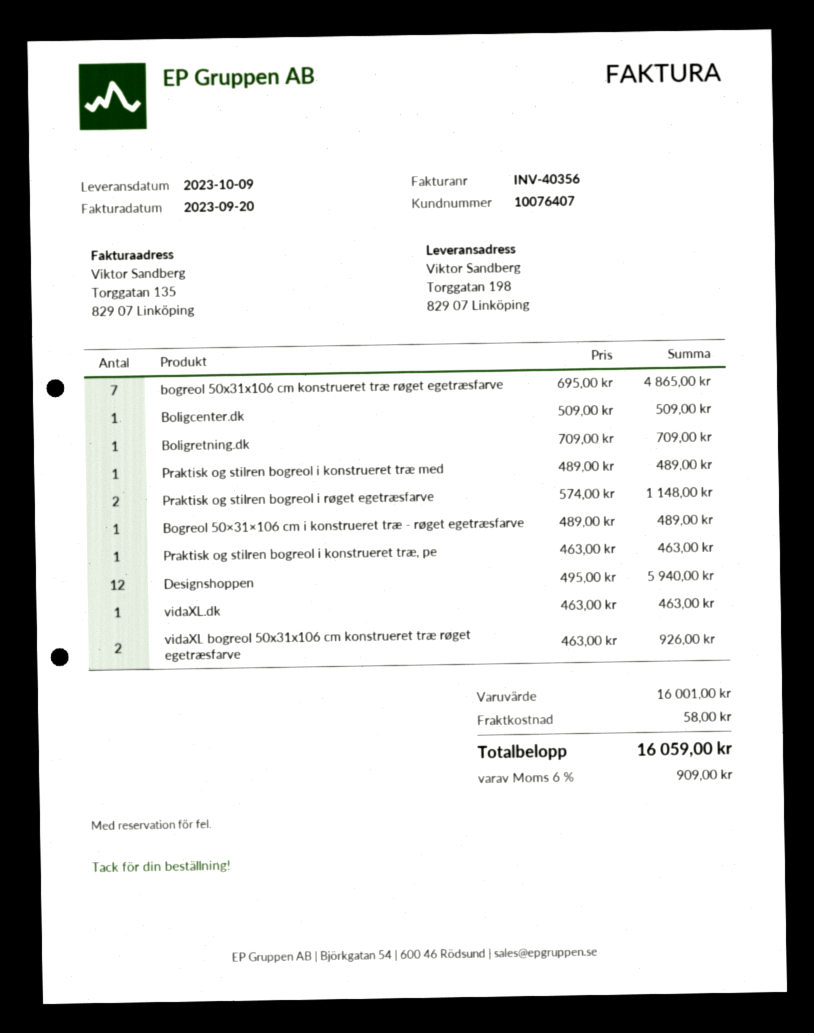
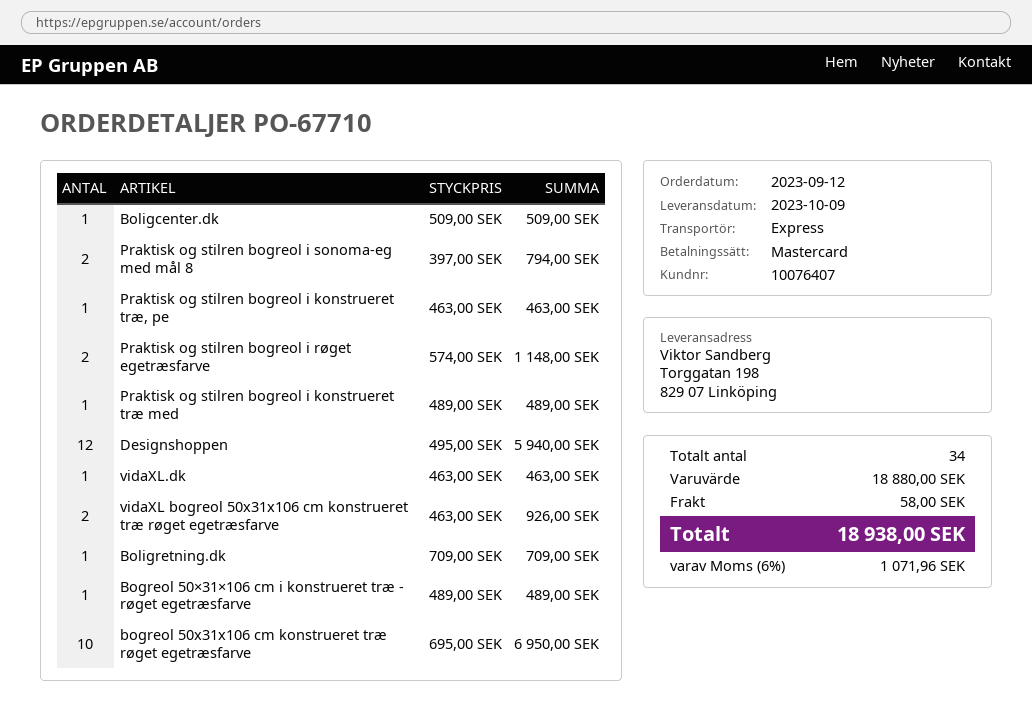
bogreol 50x31x106 cm konstrueret træ røget egetræsfarve: 7 x 695.00 = 4865.00 -> 10 x 695.00 = 6950.00
Praktisk og stilren bogreol i sonoma-eg med mål 8: none -> 2 x 397.00 = 794.00
subtotal: 16001.00 -> 18880.00
tax: 6% = 909.00 -> 6% = 1071.96
total: 16059.00 -> 18938.00

